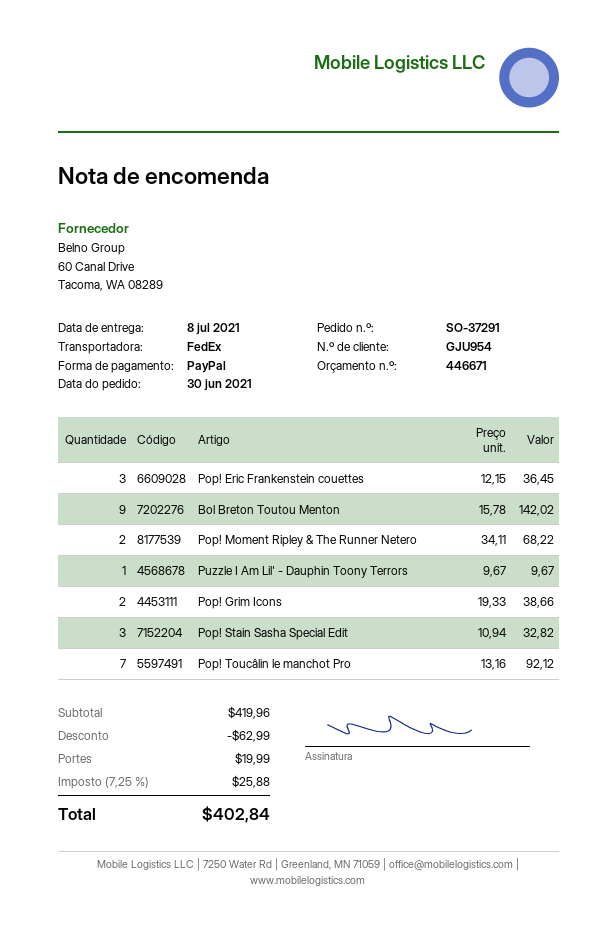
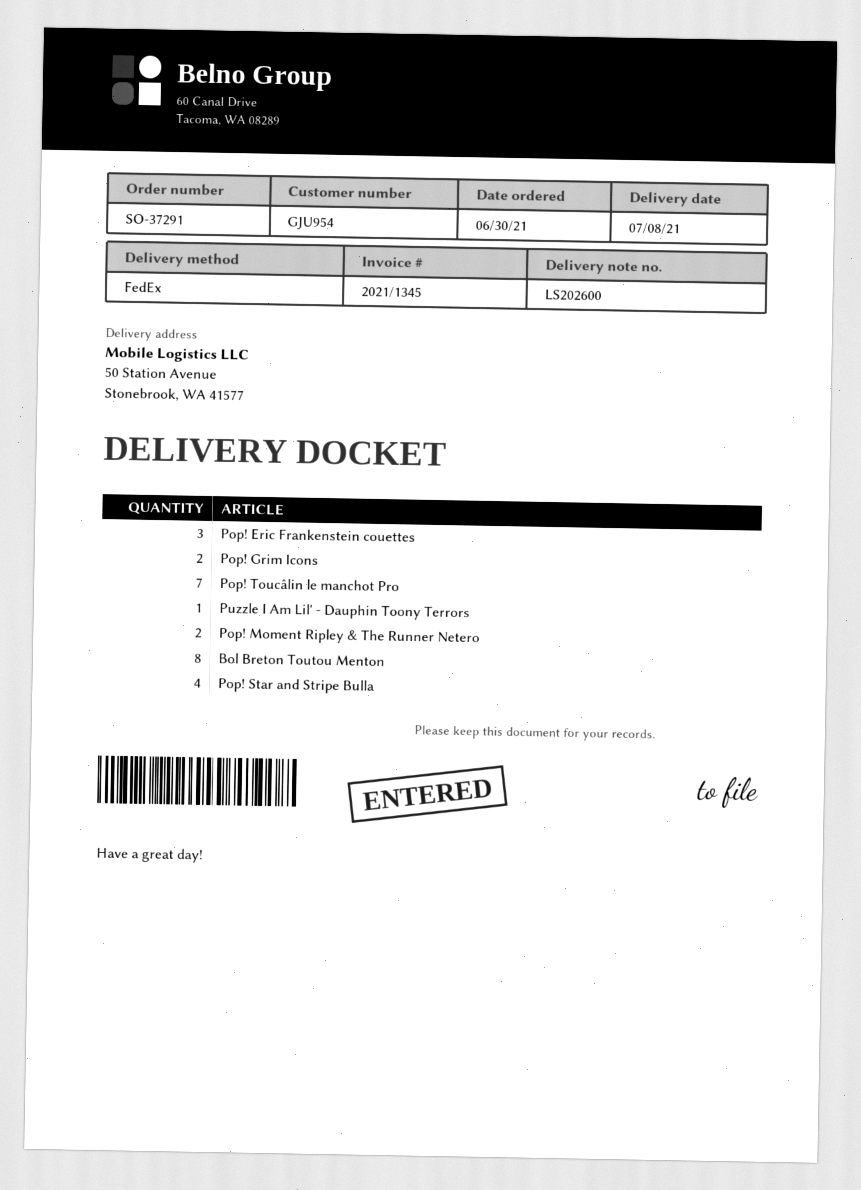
Bol Breton Toutou Menton: 9 -> 8
Pop! Stain Sasha Special Edit: 3 -> none
Pop! Star and Stripe Bulla: none -> 4

